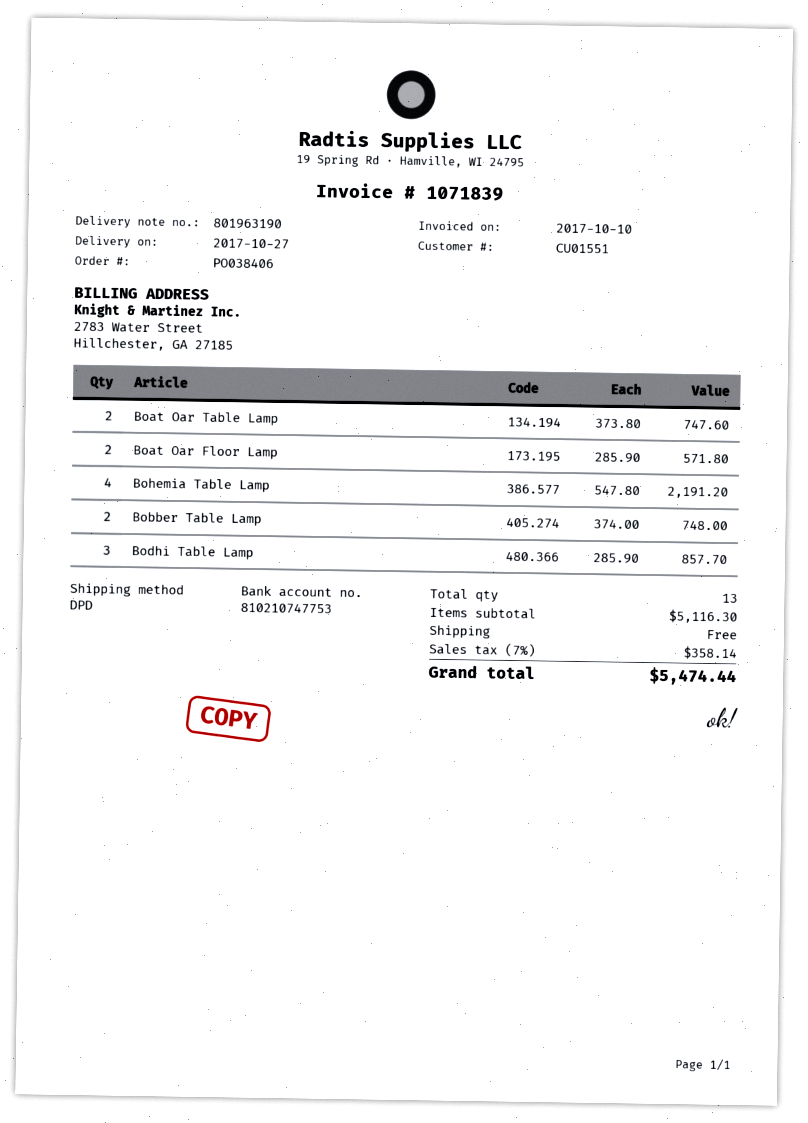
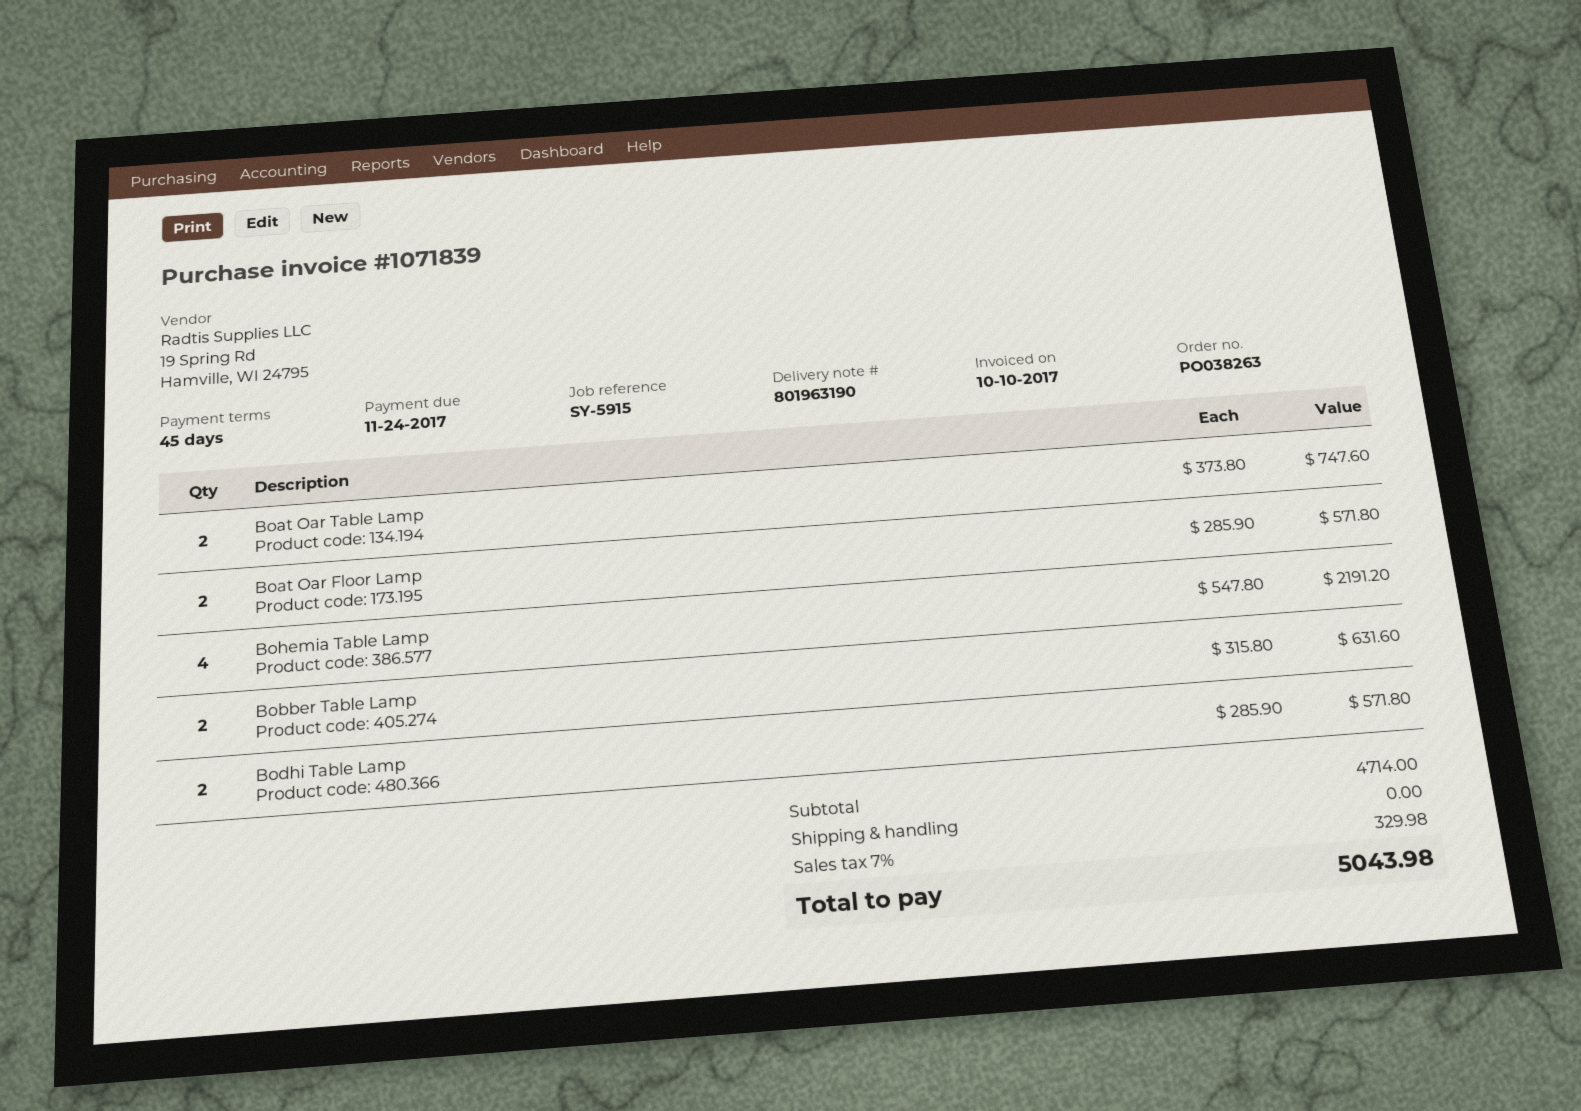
order number: PO038406 -> PO038263
Bobber Table Lamp: 2 x 374.00 = 748.00 -> 2 x 315.80 = 631.60
Bodhi Table Lamp: 3 x 285.90 = 857.70 -> 2 x 285.90 = 571.80
subtotal: 5116.30 -> 4714.00
tax: 7% = 358.14 -> 7% = 329.98
total: 5474.44 -> 5043.98

